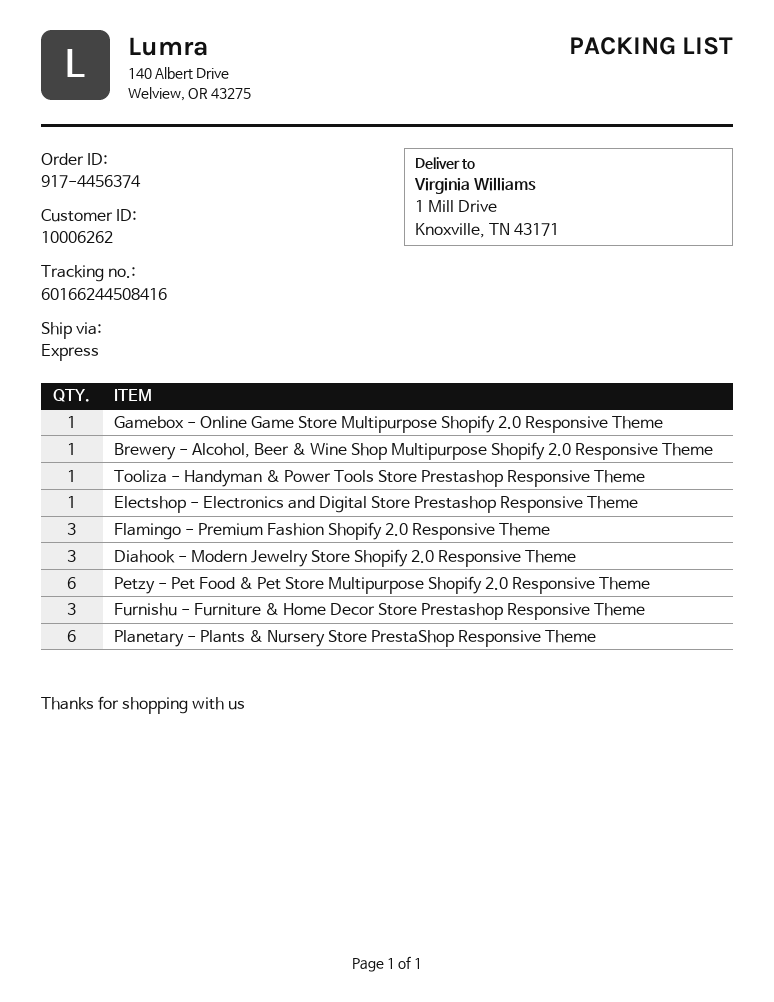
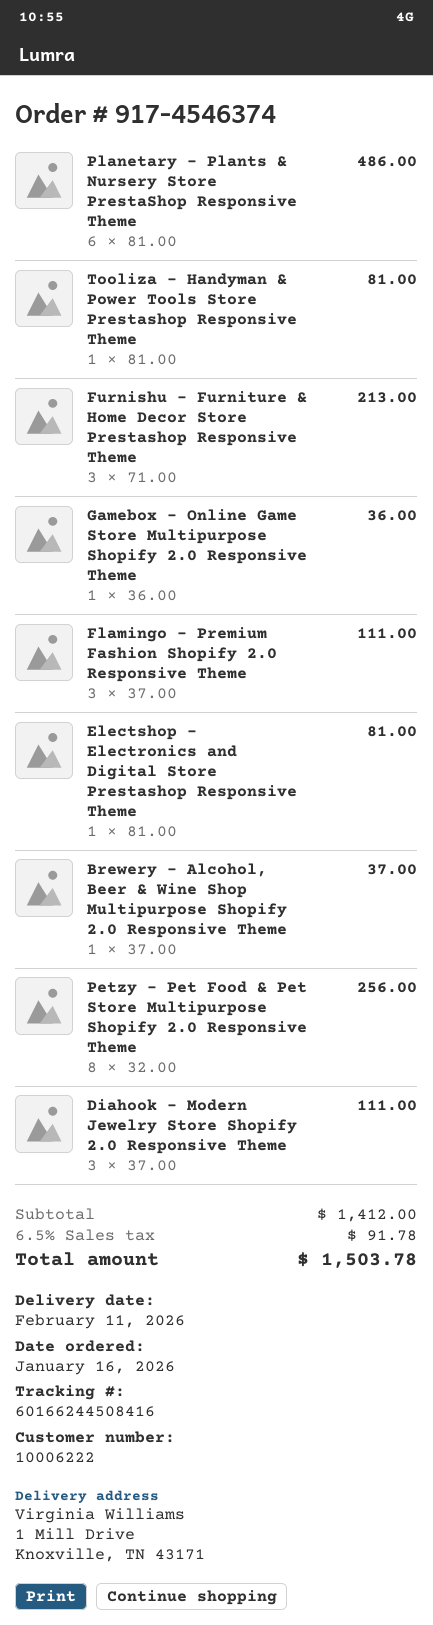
order number: 917-4456374 -> 917-4546374
customer number: 10006262 -> 10006222
Petzy - Pet Food & Pet Store Multipurpose Shopify 2.0 Responsive Theme: 6 -> 8

